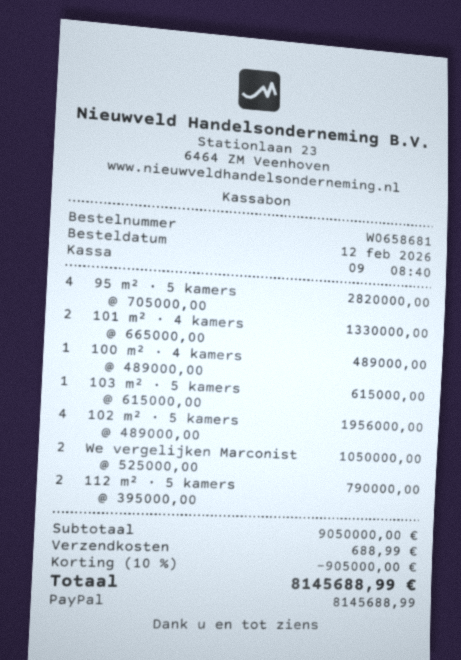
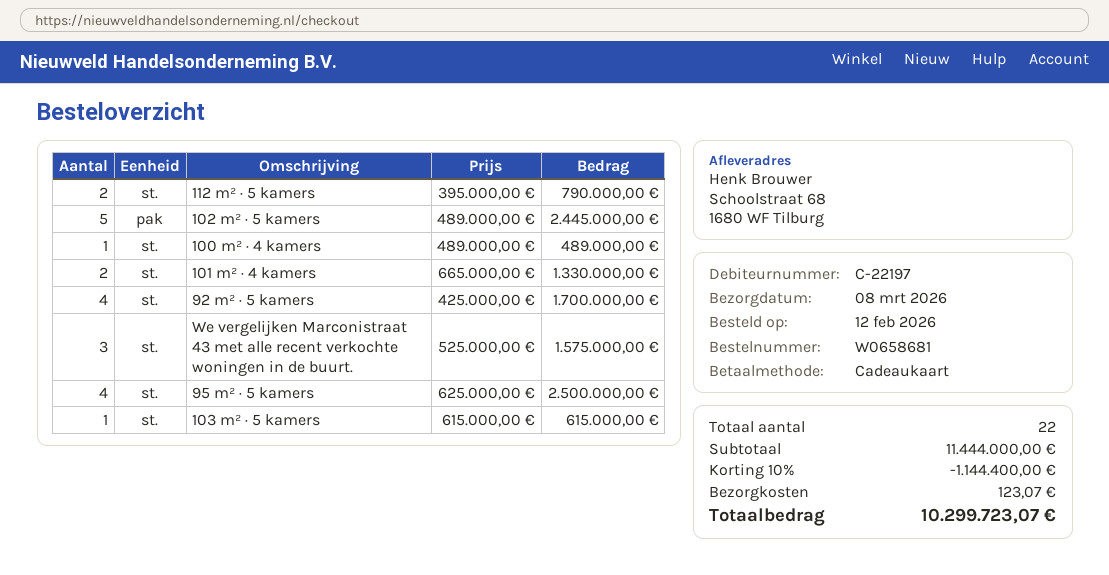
payment method: PayPal -> gift card
95 m² · 5 kamers: 4 x 705000.00 = 2820000.00 -> 4 x 625000.00 = 2500000.00
102 m² · 5 kamers: 4 x 489000.00 = 1956000.00 -> 5 x 489000.00 = 2445000.00
We vergelijken Marconist: 2 x 525000.00 = 1050000.00 -> 3 x 525000.00 = 1575000.00
92 m² · 5 kamers: none -> 4 x 425000.00 = 1700000.00
subtotal: 9050000.00 -> 11444000.00
discount: 10% = 905000.00 -> 10% = 1144400.00
shipping: 688.99 -> 123.07
total: 8145688.99 -> 10299723.07

